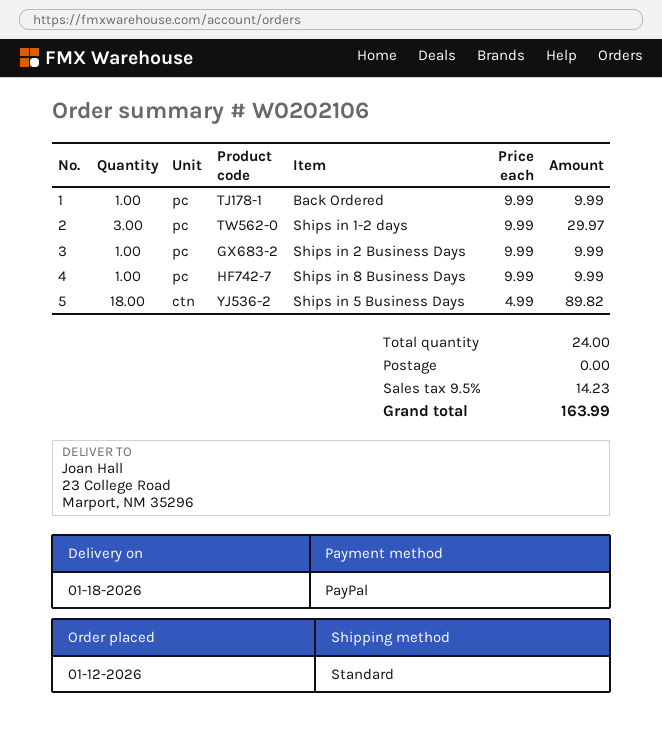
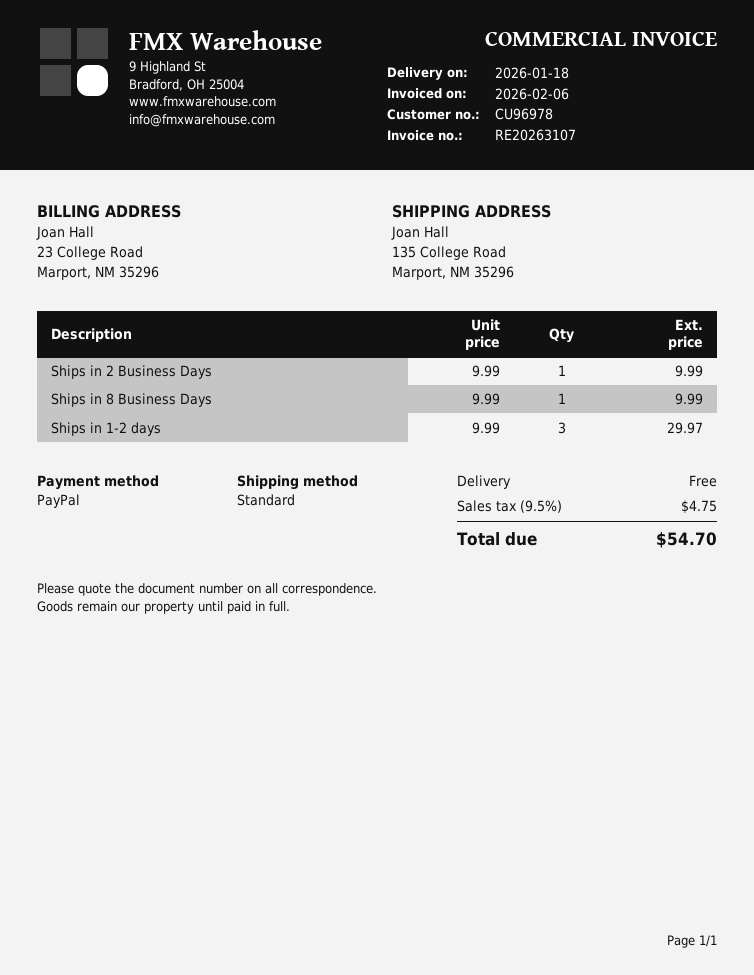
ship to: 23 College Road, Marport, NM 35296 -> 135 College Road, Marport, NM 35296
Back Ordered: 1 x 9.99 = 9.99 -> none
Ships in 5 Business Days: 18 x 4.99 = 89.82 -> none
tax: 9.5% = 14.23 -> 9.5% = 4.75
total: 163.99 -> 54.70

